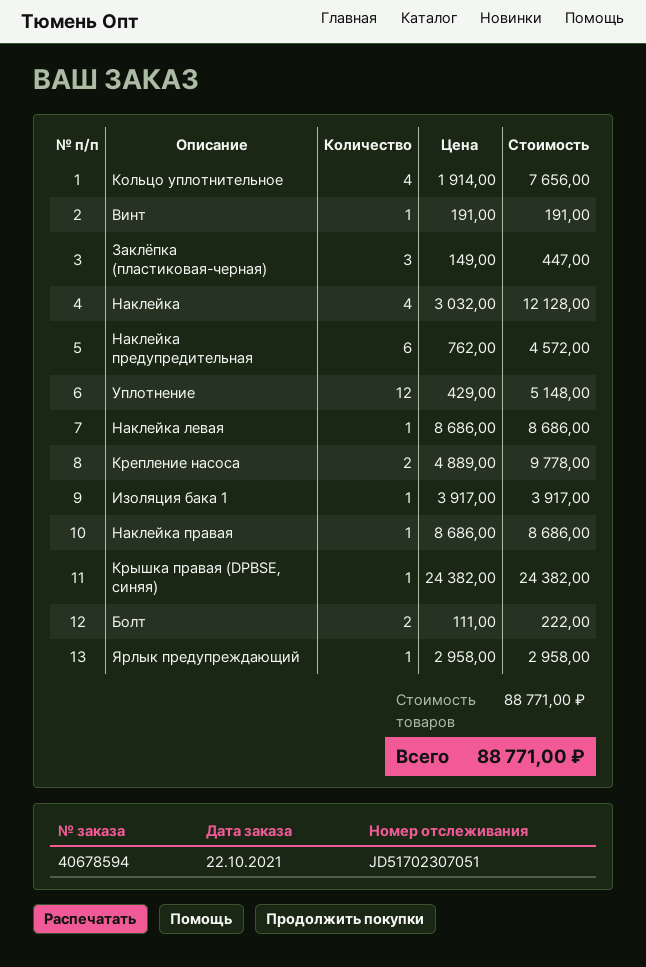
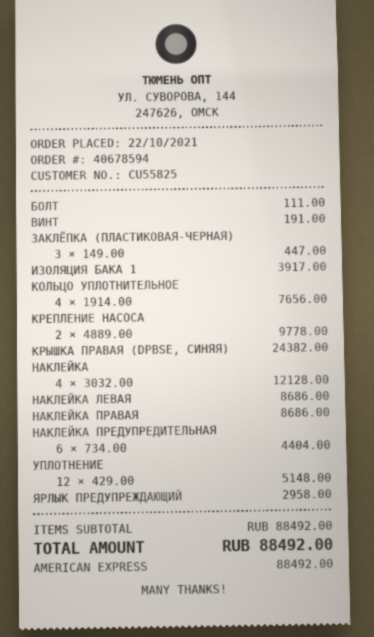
Наклейка предупредительная: 6 x 762.00 = 4572.00 -> 6 x 734.00 = 4404.00
Болт: 2 x 111.00 = 222.00 -> 1 x 111.00 = 111.00
subtotal: 88771.00 -> 88492.00
total: 88771.00 -> 88492.00

